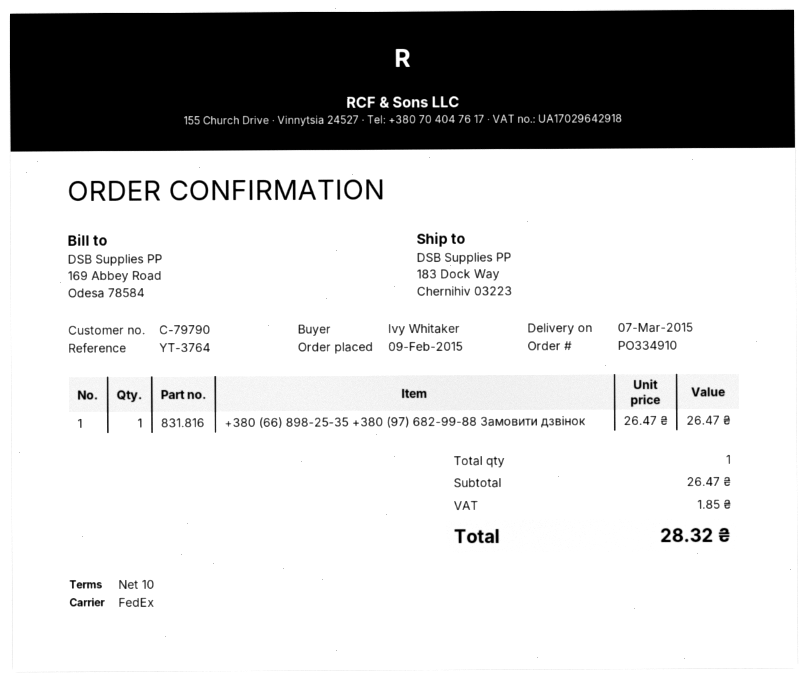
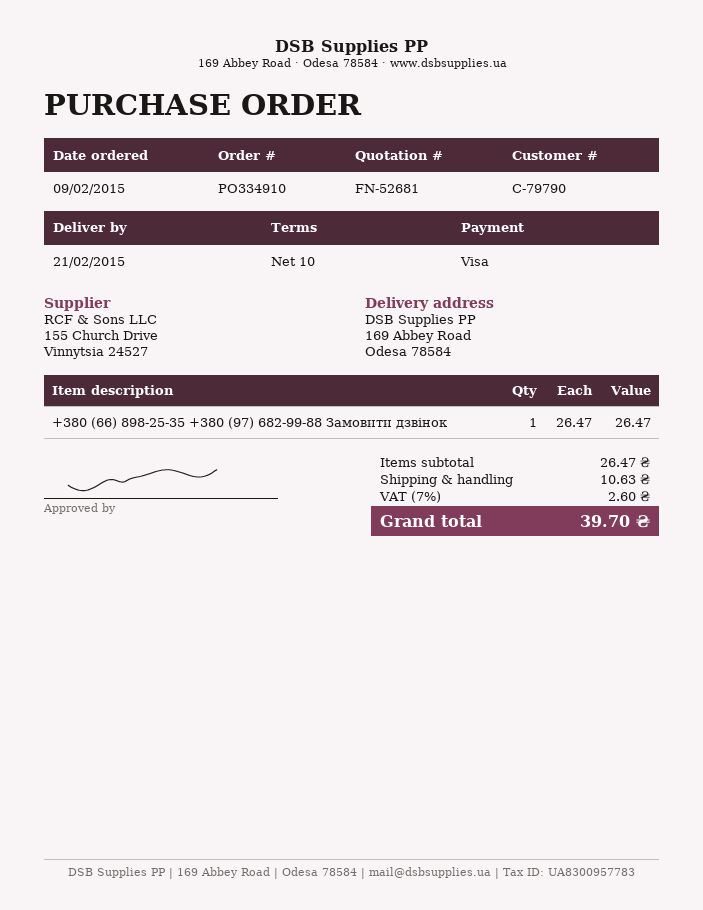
delivery date: 2015-03-07 -> 2015-02-21
ship to: 183 Dock Way, Chernihiv 03223 -> 169 Abbey Road, Odesa 78584
shipping: none -> 10.63
tax: 1.85 -> 2.60
total: 28.32 -> 39.70

